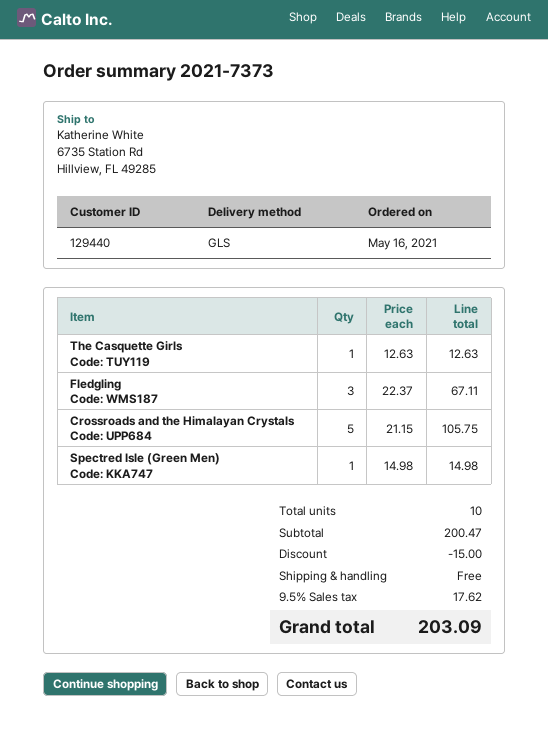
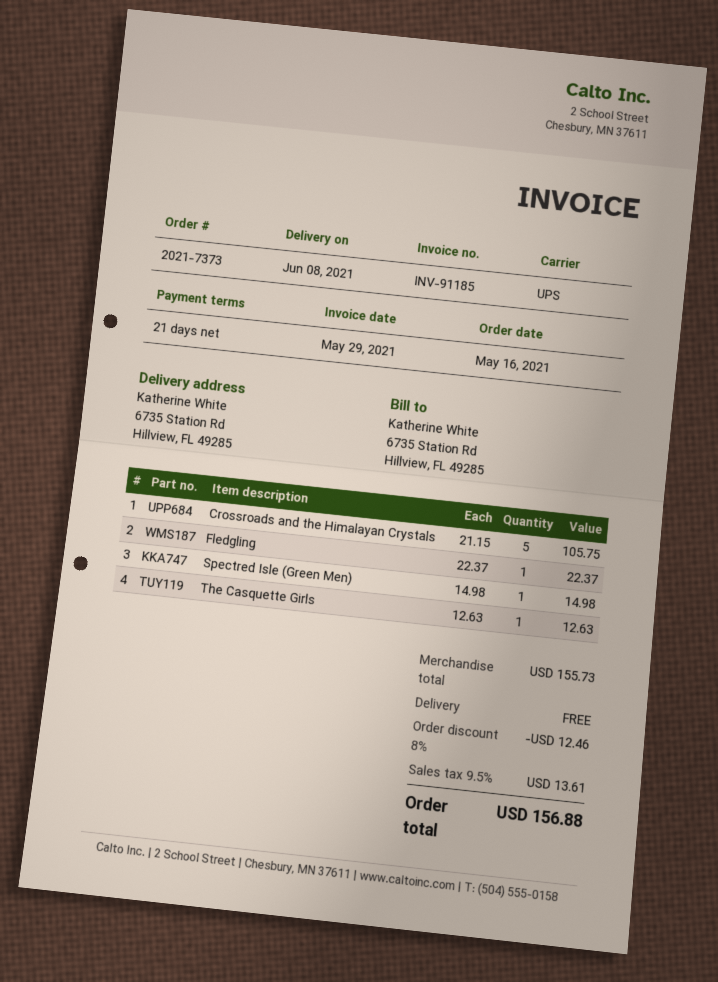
shipping method: GLS -> UPS
Fledgling: 3 x 22.37 = 67.11 -> 1 x 22.37 = 22.37
subtotal: 200.47 -> 155.73
discount: 15.00 -> 12.46
tax: 9.5% = 17.62 -> 9.5% = 13.61
total: 203.09 -> 156.88

